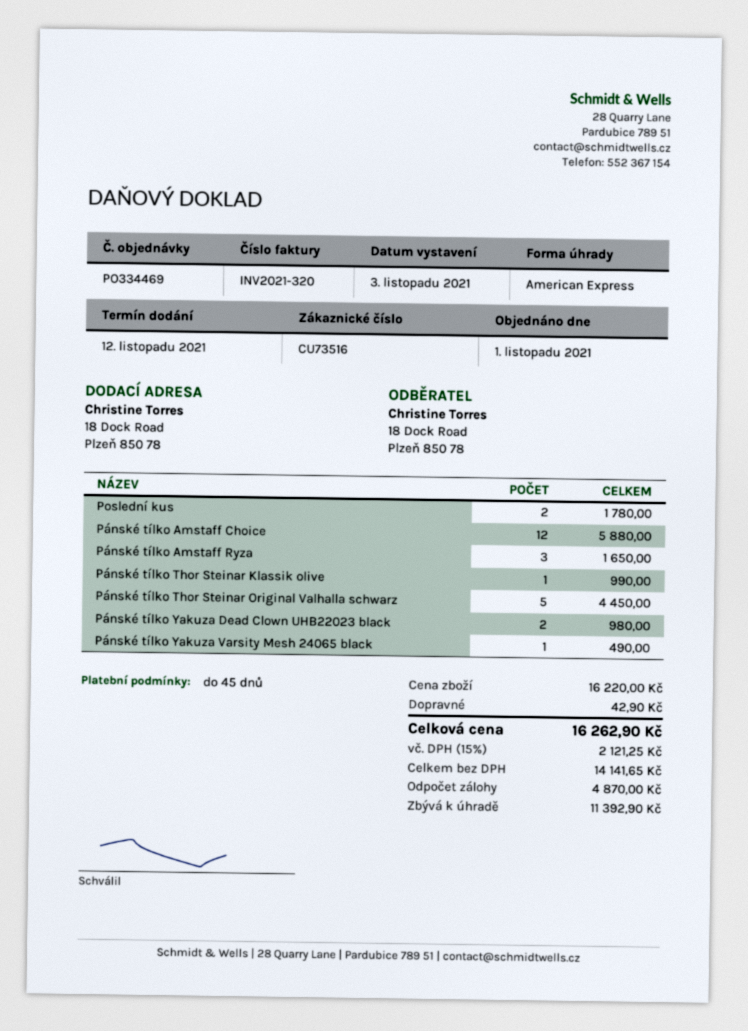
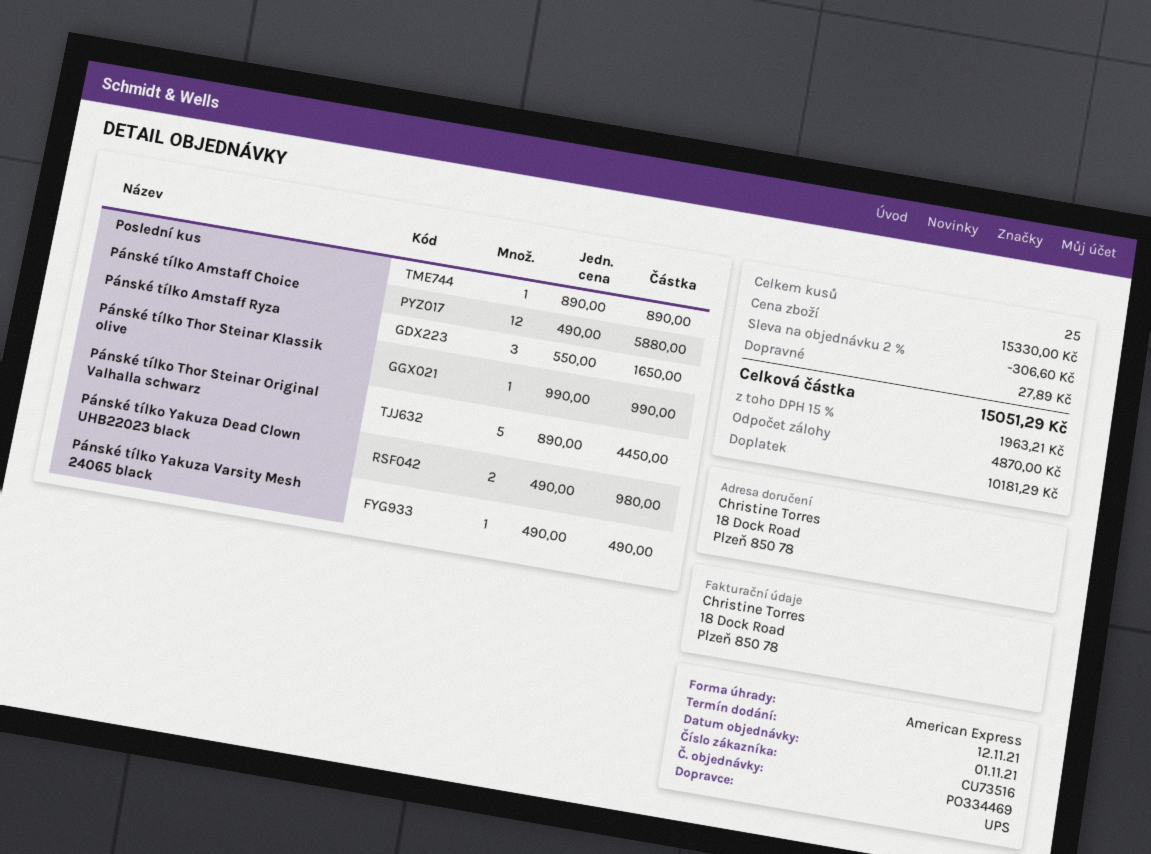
Poslední kus: 2 for 1780.00 -> 1 for 890.00
subtotal: 16220.00 -> 15330.00
discount: none -> 2% = 306.60
shipping: 42.90 -> 27.89
tax: 15% = 2121.25 -> 15% = 1963.21
total: 16262.90 -> 15051.29
balance: 11392.90 -> 10181.29

